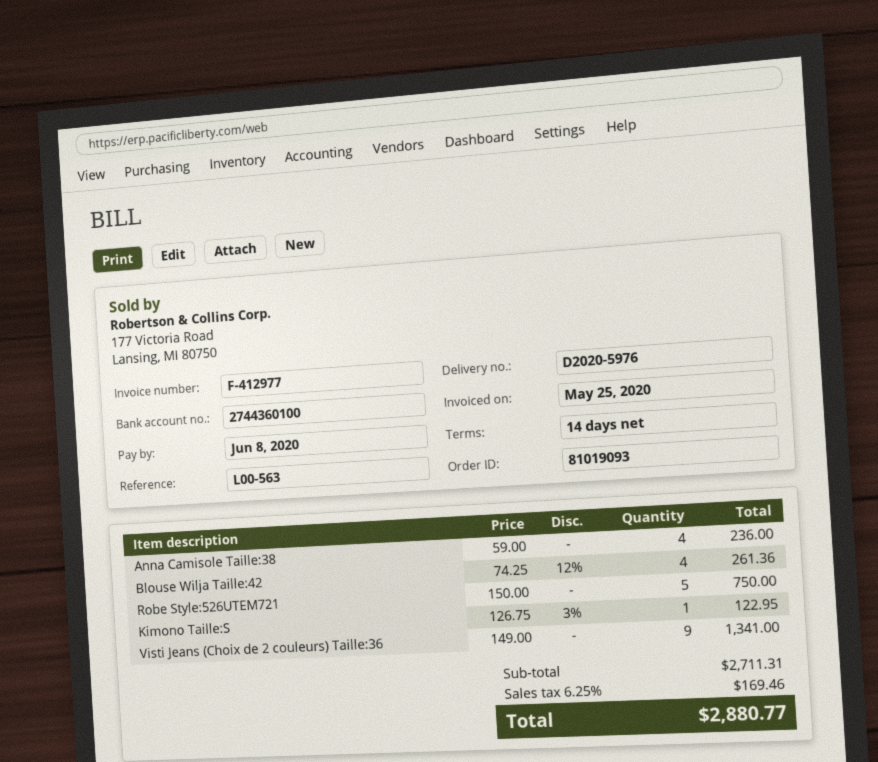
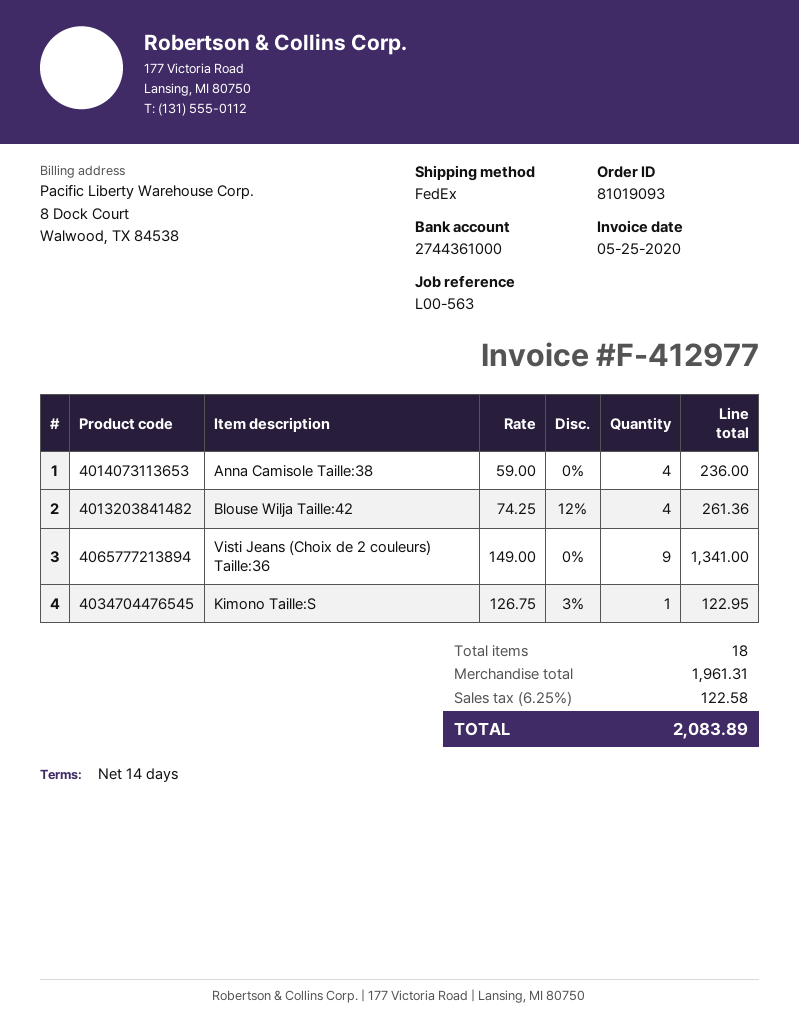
bank account: 2744360100 -> 2744361000
Robe Style:526UTEM721: 5 x 150.00 = 750.00 -> none
subtotal: 2711.31 -> 1961.31
tax: 6.25% = 169.46 -> 6.25% = 122.58
total: 2880.77 -> 2083.89

